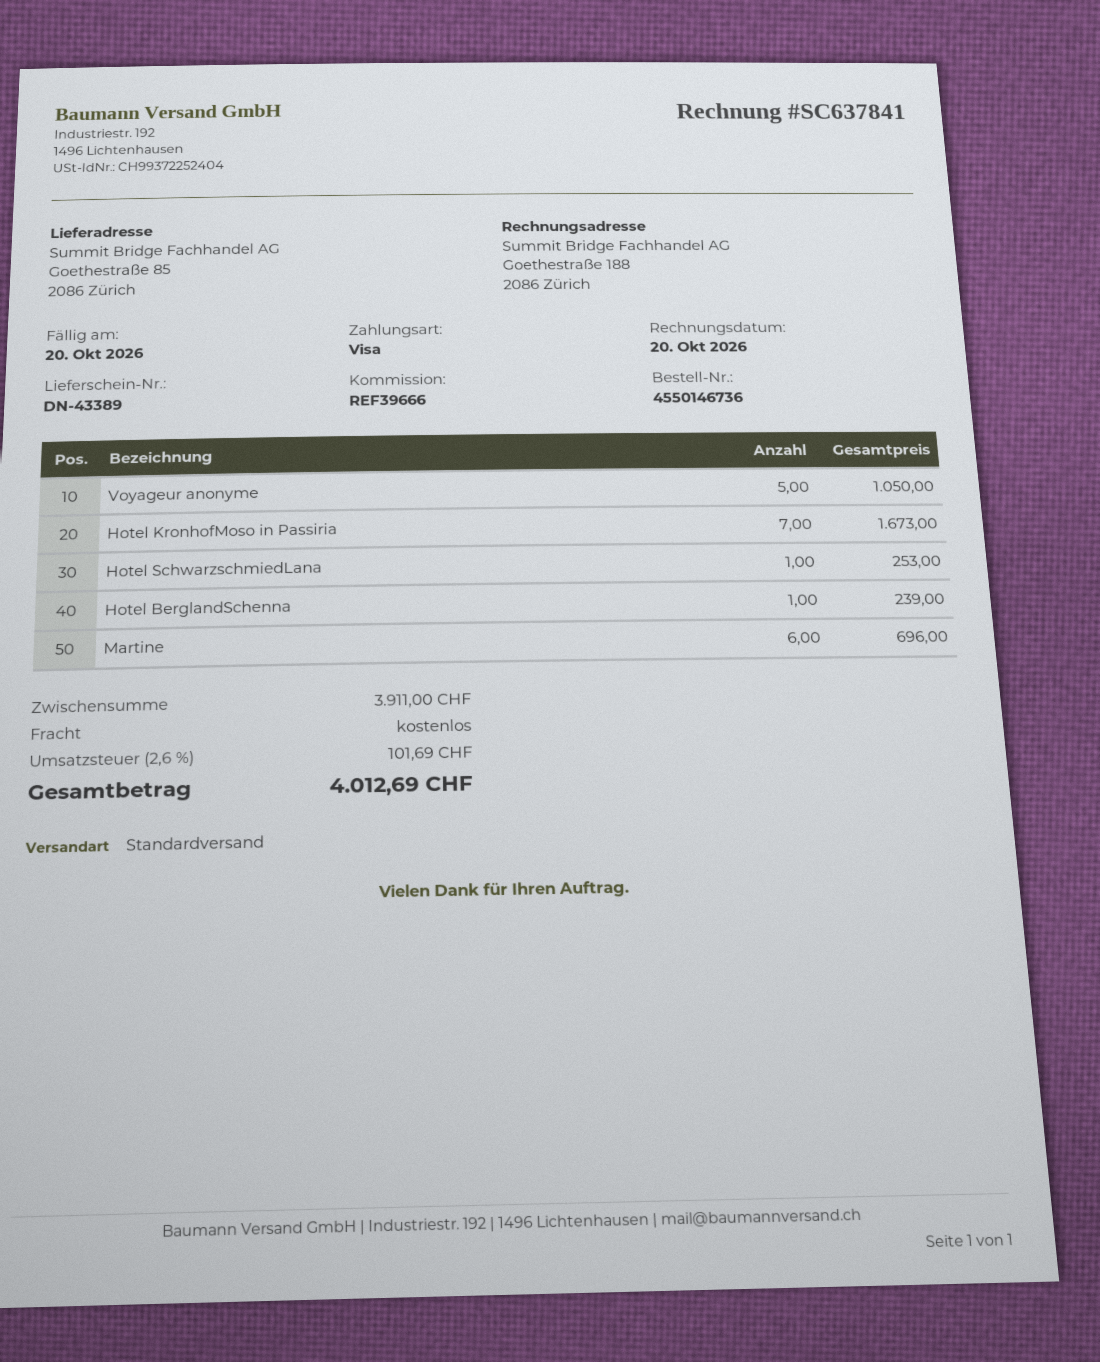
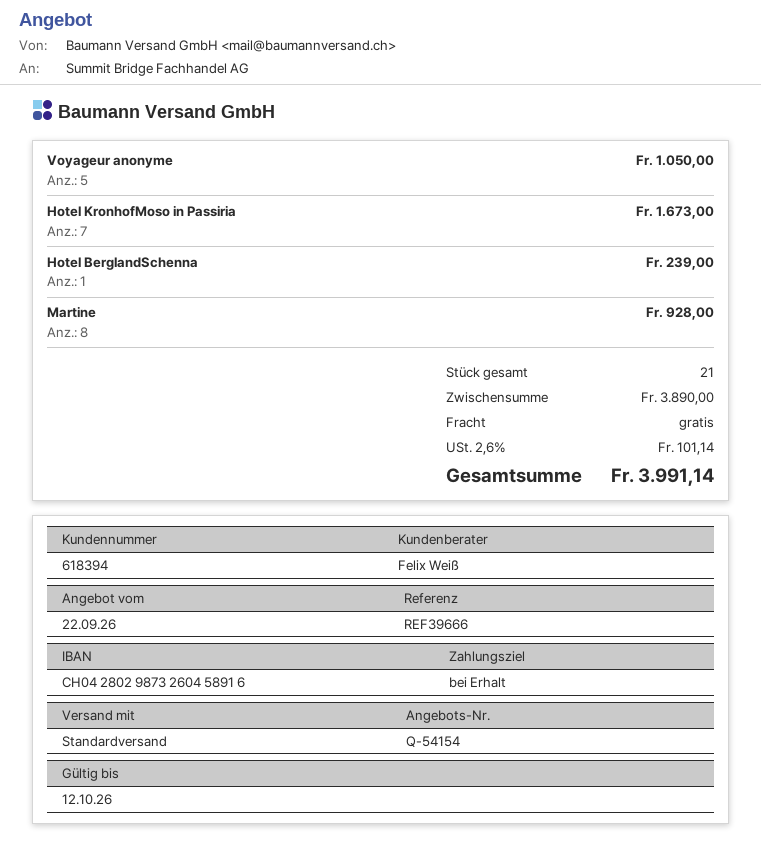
Hotel SchwarzschmiedLana: 1 for 253.00 -> none
Martine: 6 for 696.00 -> 8 for 928.00
subtotal: 3911.00 -> 3890.00
tax: 2.6% = 101.69 -> 2.6% = 101.14
total: 4012.69 -> 3991.14

